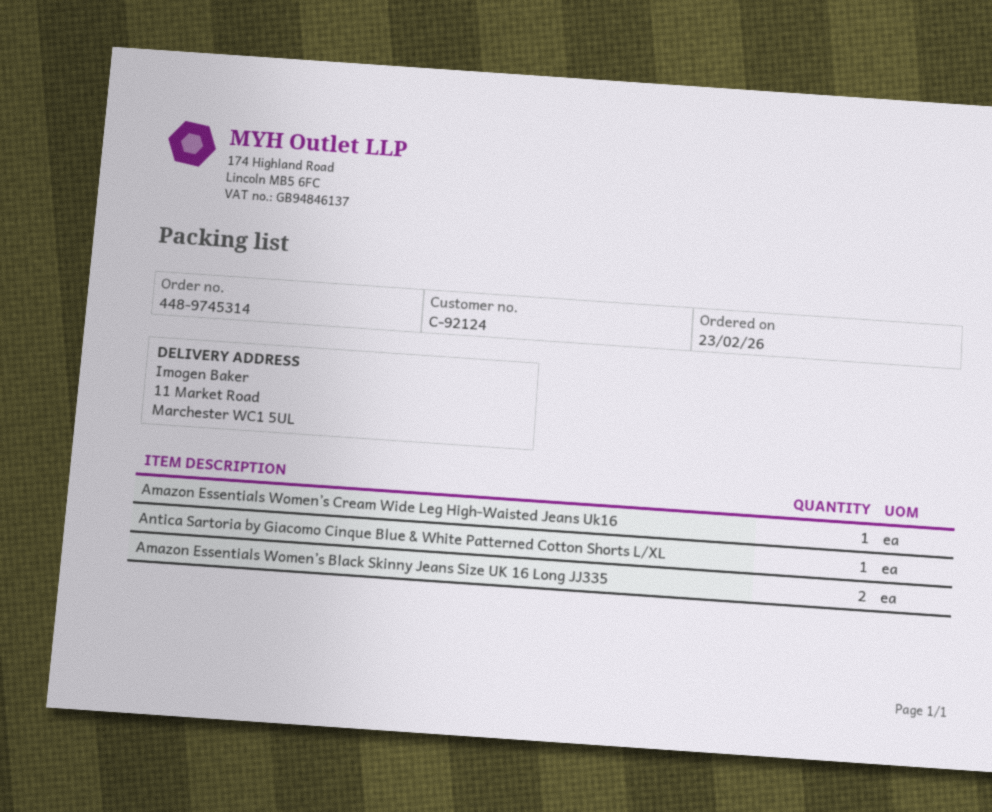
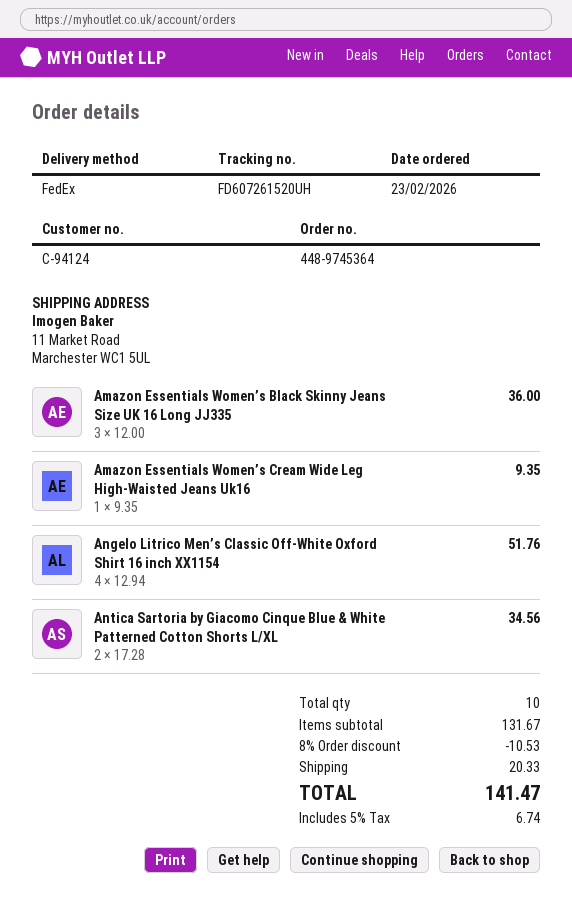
order number: 448-9745314 -> 448-9745364
customer number: C-92124 -> C-94124
Antica Sartoria by Giacomo Cinque Blue & White Patterned Cotton Shorts L/XL: 1 -> 2
Amazon Essentials Women’s Black Skinny Jeans Size UK 16 Long JJ335: 2 -> 3
Angelo Litrico Men’s Classic Off-White Oxford Shirt 16 inch XX1154: none -> 4

